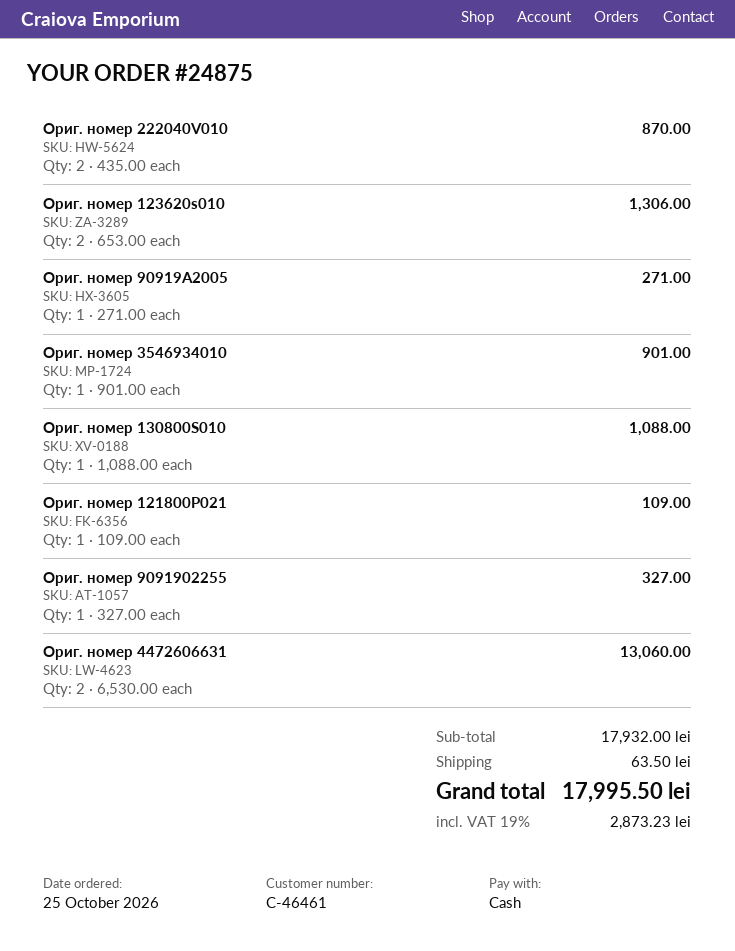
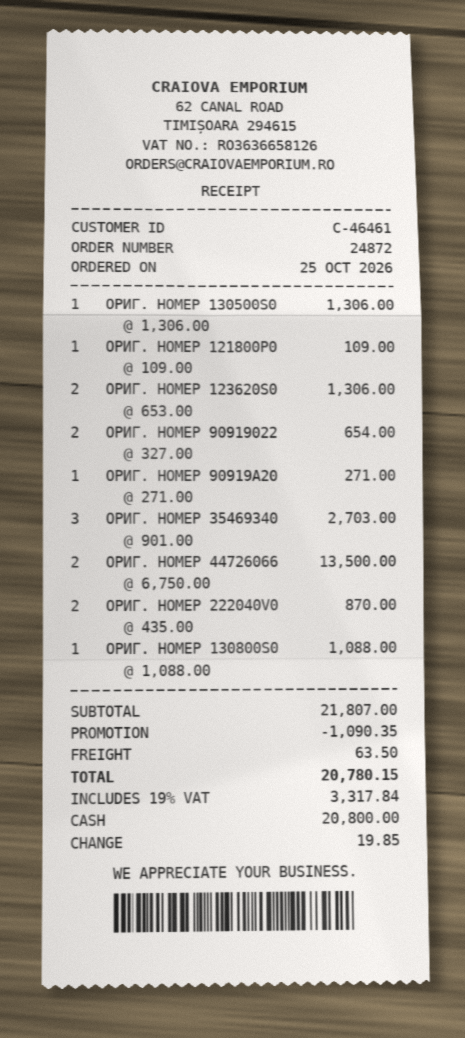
order number: 24875 -> 24872
Ориг. номер 3546934010: 1 x 901.00 = 901.00 -> 3 x 901.00 = 2703.00
Ориг. номер 9091902255: 1 x 327.00 = 327.00 -> 2 x 327.00 = 654.00
Ориг. номер 4472606631: 2 x 6530.00 = 13060.00 -> 2 x 6750.00 = 13500.00
ОРИГ. НОМЕР 130500S0: none -> 1 x 1306.00 = 1306.00
subtotal: 17932.00 -> 21807.00
discount: none -> 1090.35
tax: 19% = 2873.23 -> 19% = 3317.84
total: 17995.50 -> 20780.15

